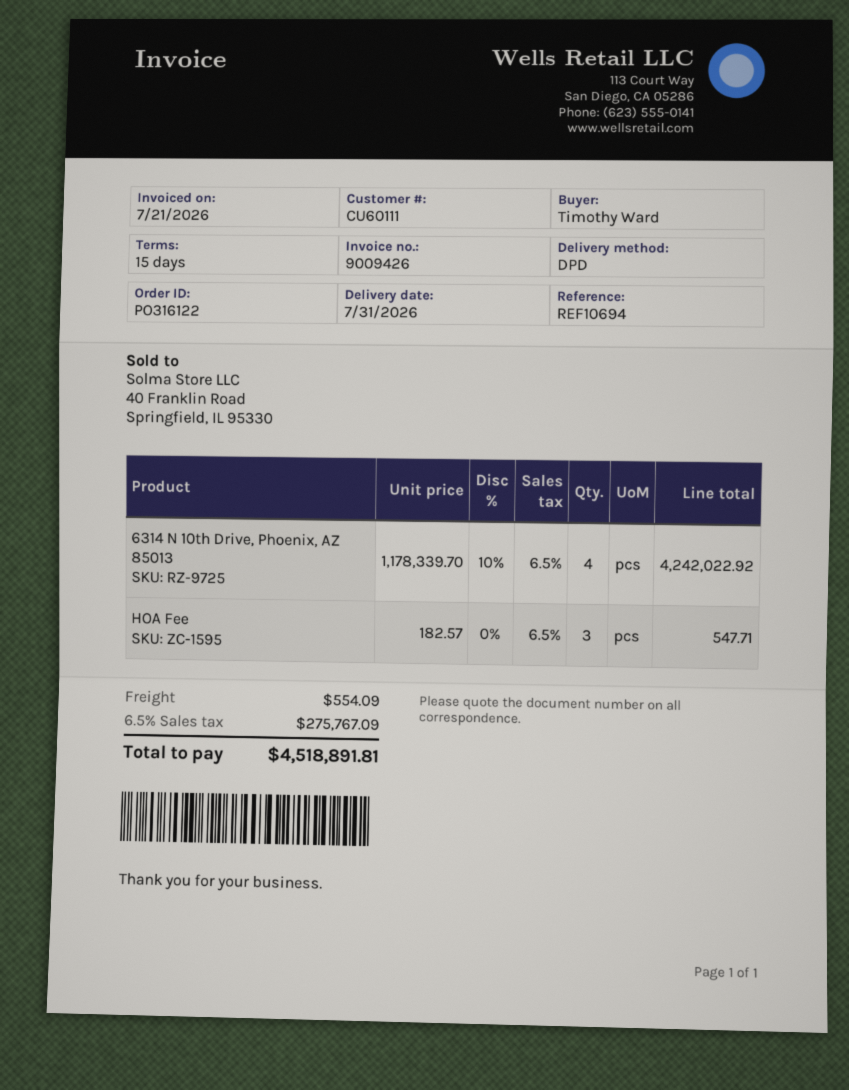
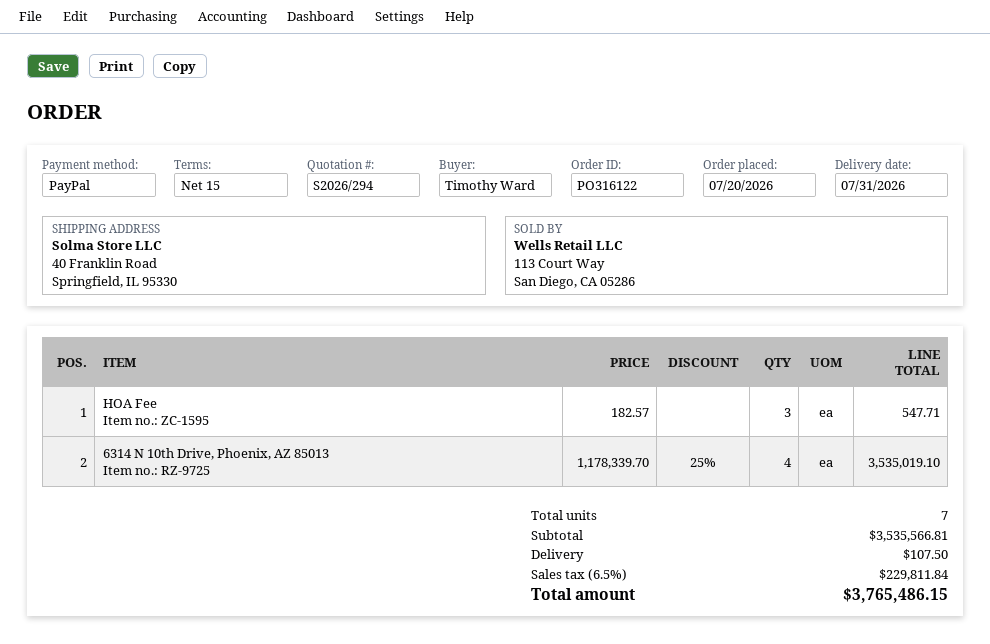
6314 N 10th Drive, Phoenix, AZ 85013: 4 x 1178339.70 - 10% = 4242022.92 -> 4 x 1178339.70 - 25% = 3535019.10
shipping: 554.09 -> 107.50
tax: 6.5% = 275767.09 -> 6.5% = 229811.84
total: 4518891.81 -> 3765486.15

